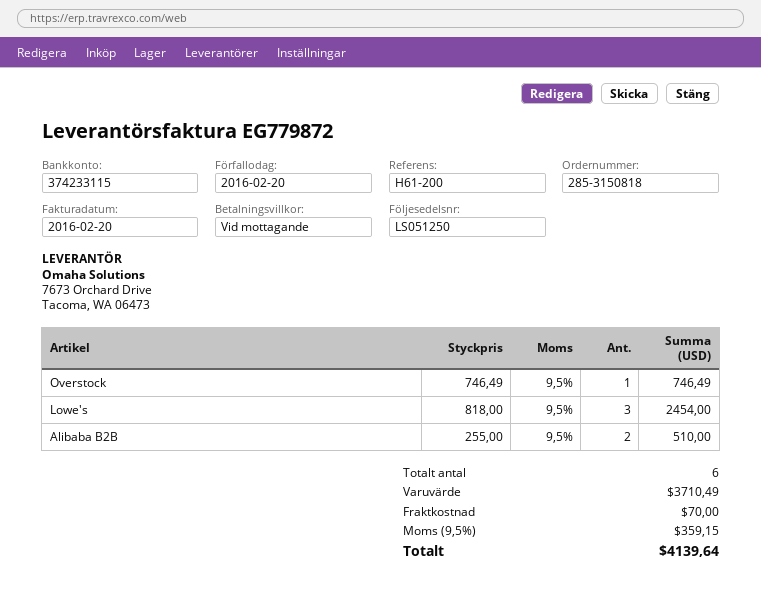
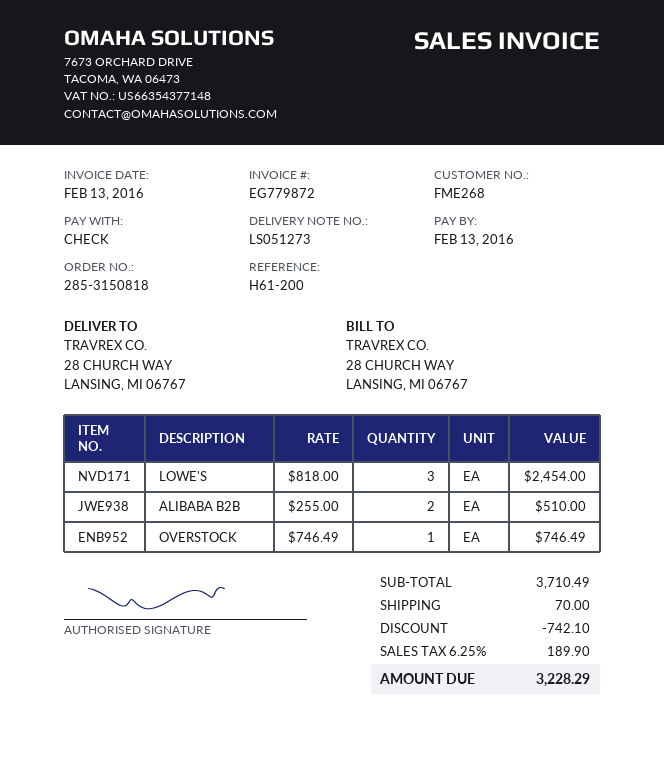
delivery note number: LS051250 -> LS051273
invoice date: 2016-02-20 -> 2016-02-13
due date: 2016-02-20 -> 2016-02-13
discount: none -> 742.10
tax: 9.5% = 359.15 -> 6.25% = 189.90
total: 4139.64 -> 3228.29

